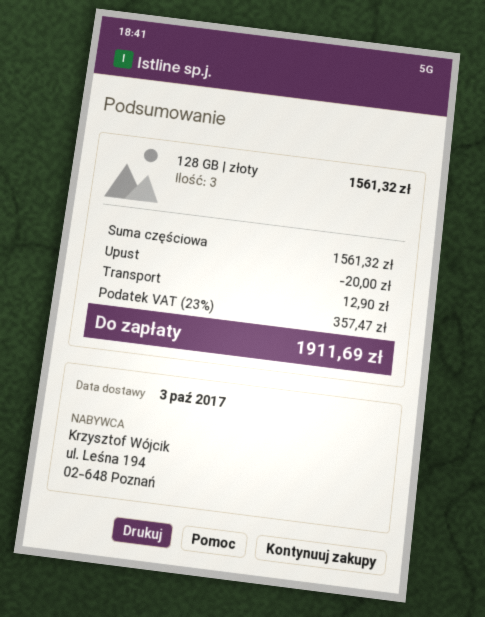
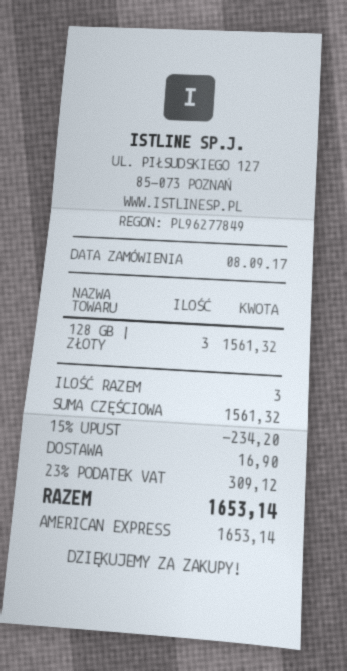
discount: 20.00 -> 234.20
shipping: 12.90 -> 16.90
tax: 23% = 357.47 -> 23% = 309.12
total: 1911.69 -> 1653.14

